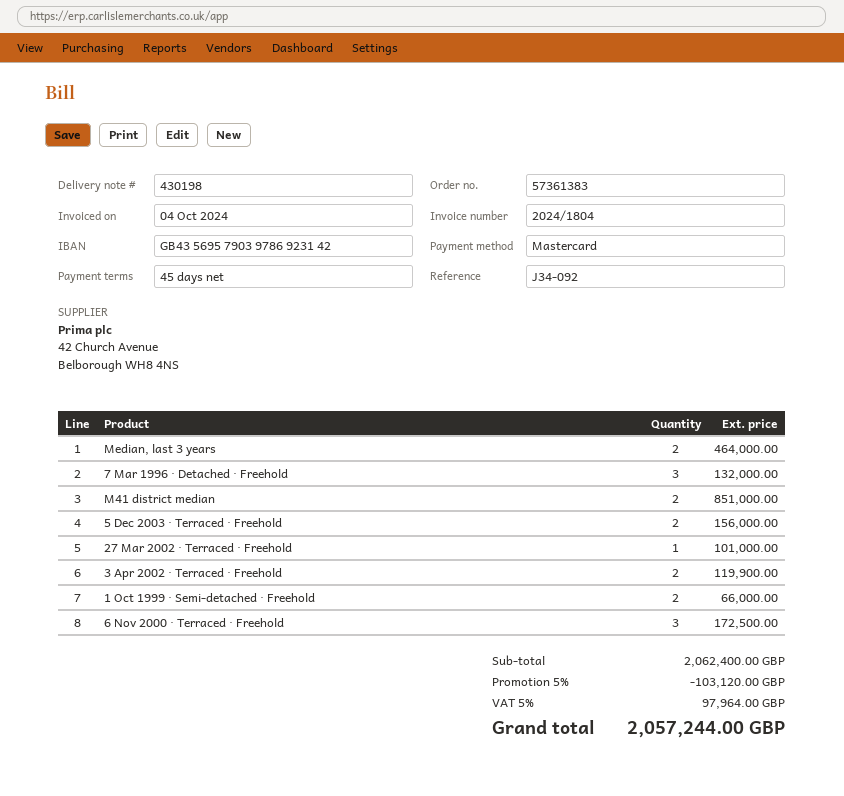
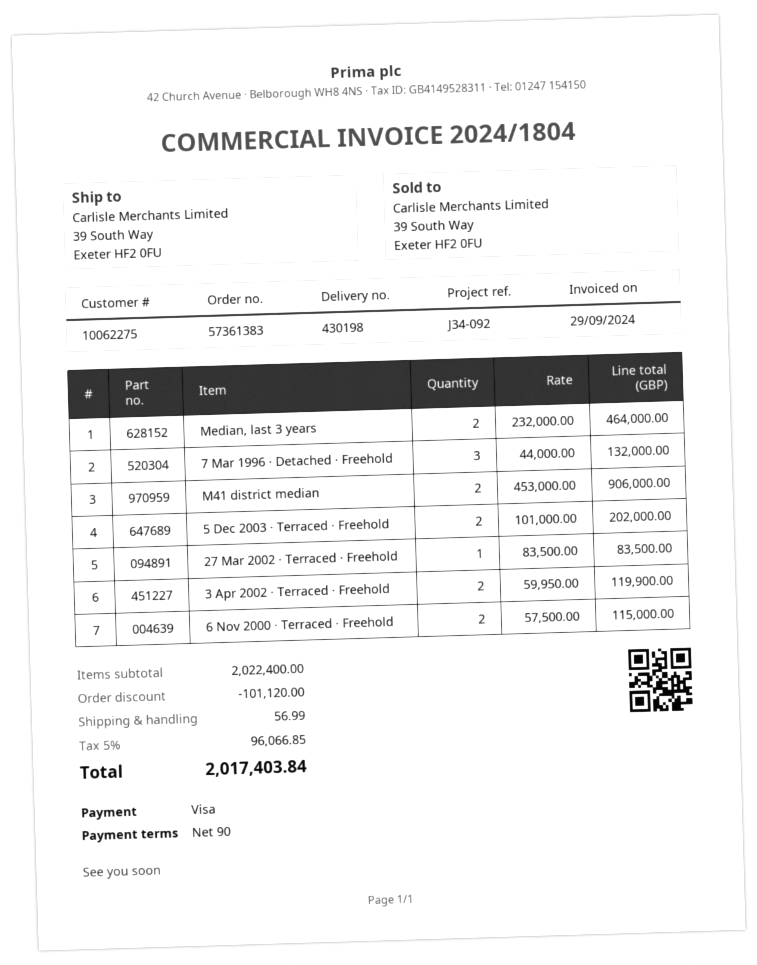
invoice date: 2024-10-04 -> 2024-09-29
payment terms: 45 days -> 90 days
payment method: Mastercard -> Visa
M41 district median: 2 for 851000.00 -> 2 for 906000.00
5 Dec 2003 · Terraced · Freehold: 2 for 156000.00 -> 2 for 202000.00
27 Mar 2002 · Terraced · Freehold: 1 for 101000.00 -> 1 for 83500.00
1 Oct 1999 · Semi-detached · Freehold: 2 for 66000.00 -> none
6 Nov 2000 · Terraced · Freehold: 3 for 172500.00 -> 2 for 115000.00
subtotal: 2062400.00 -> 2022400.00
discount: 103120.00 -> 101120.00
shipping: none -> 56.99
tax: 5% = 97964.00 -> 5% = 96066.85
total: 2057244.00 -> 2017403.84

